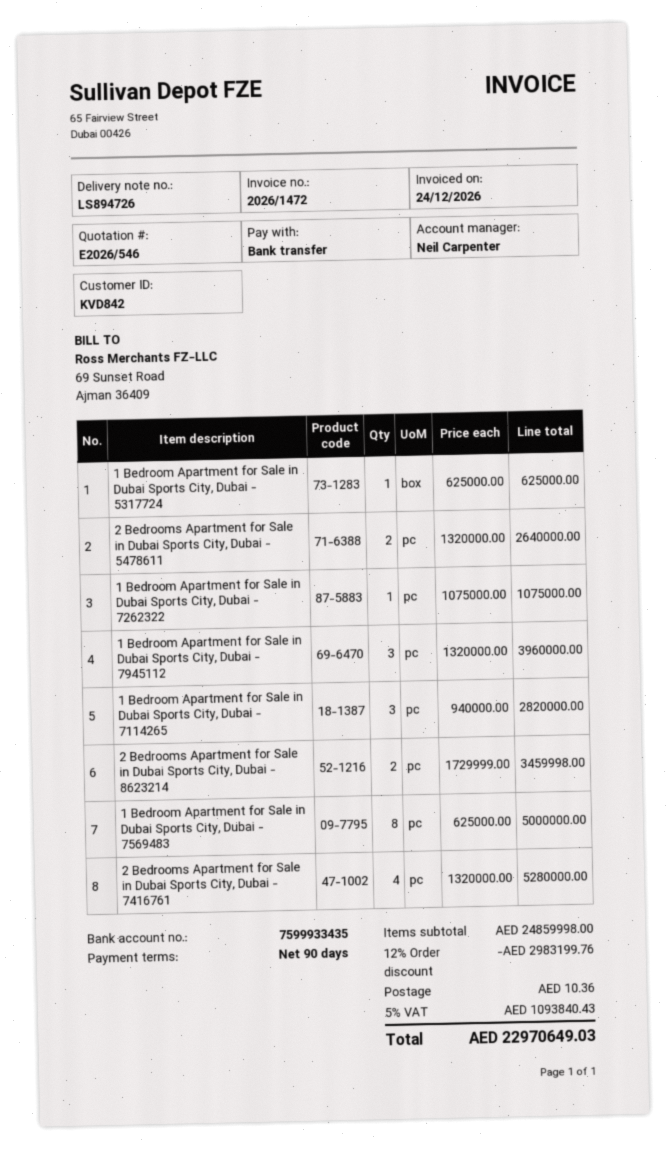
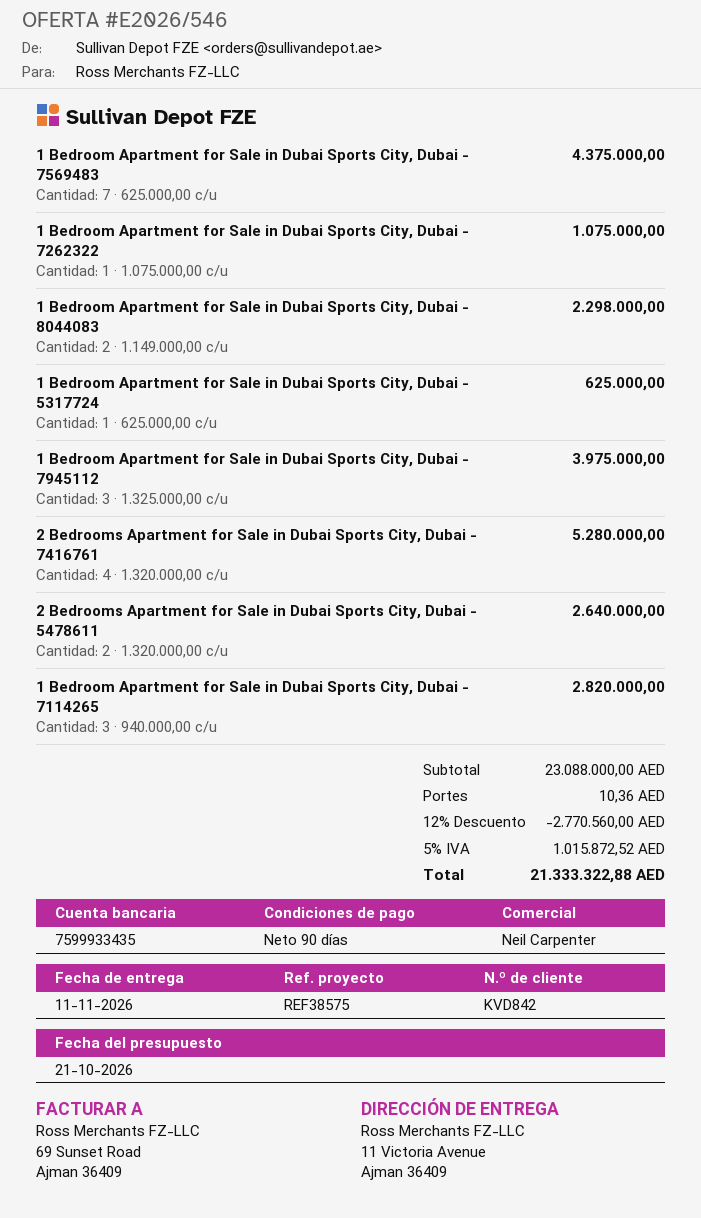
1 Bedroom Apartment for Sale in Dubai Sports City, Dubai - 7945112: 3 x 1320000.00 = 3960000.00 -> 3 x 1325000.00 = 3975000.00
2 Bedrooms Apartment for Sale in Dubai Sports City, Dubai - 8623214: 2 x 1729999.00 = 3459998.00 -> none
1 Bedroom Apartment for Sale in Dubai Sports City, Dubai - 7569483: 8 x 625000.00 = 5000000.00 -> 7 x 625000.00 = 4375000.00
1 Bedroom Apartment for Sale in Dubai Sports City, Dubai - 8044083: none -> 2 x 1149000.00 = 2298000.00
subtotal: 24859998.00 -> 23088000.00
discount: 12% = 2983199.76 -> 12% = 2770560.00
tax: 5% = 1093840.43 -> 5% = 1015872.52
total: 22970649.03 -> 21333322.88

